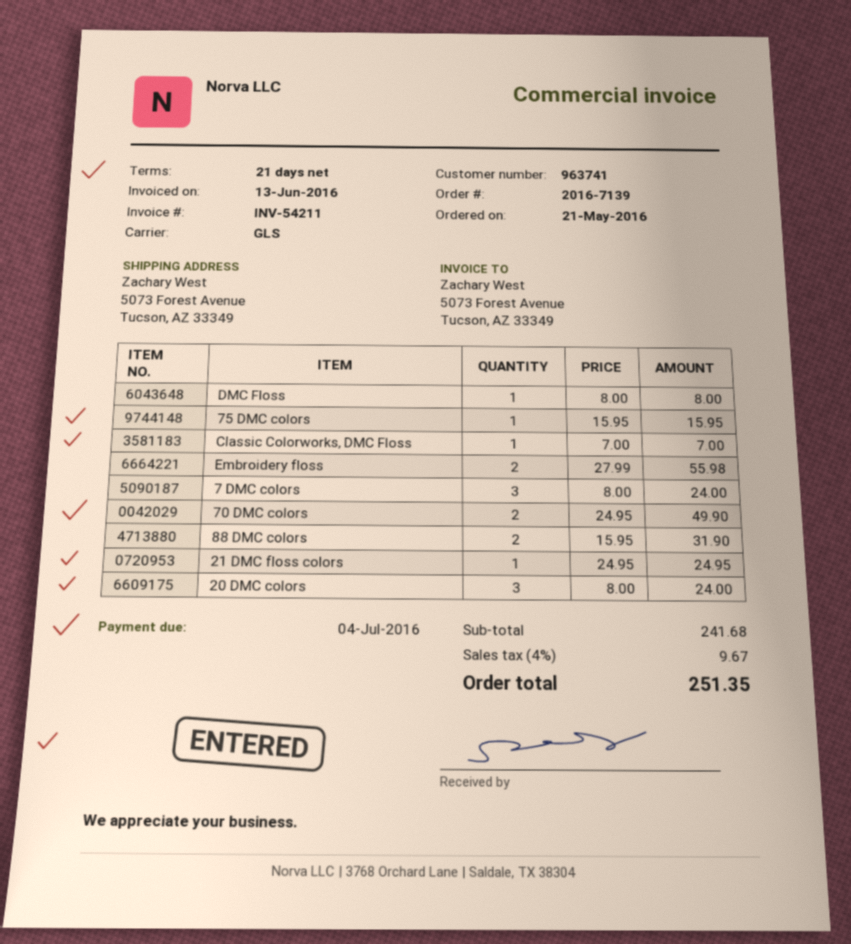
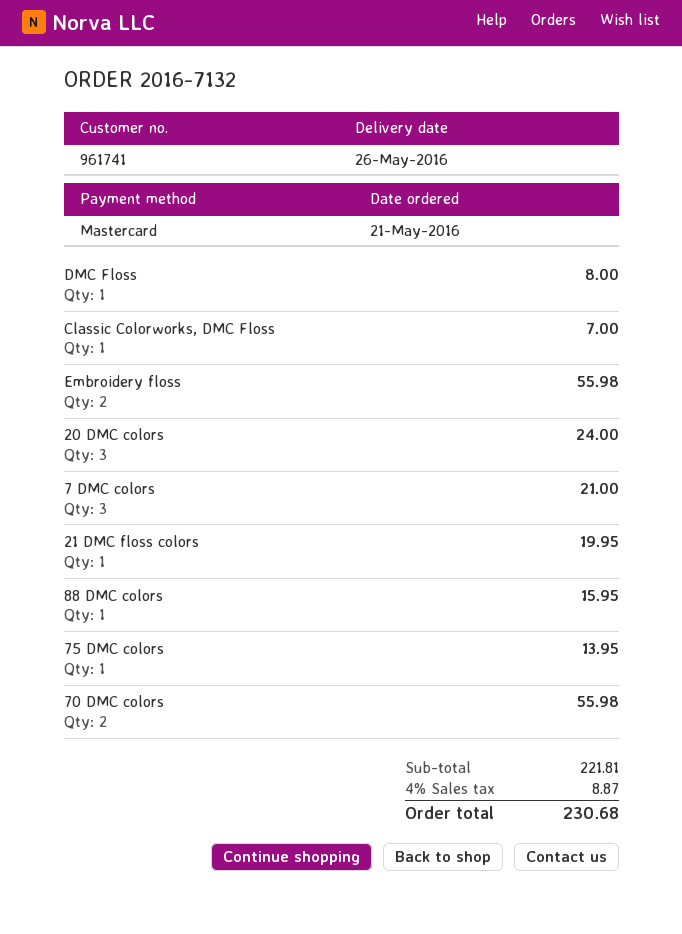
order number: 2016-7139 -> 2016-7132
customer number: 963741 -> 961741
75 DMC colors: 1 for 15.95 -> 1 for 13.95
7 DMC colors: 3 for 24.00 -> 3 for 21.00
70 DMC colors: 2 for 49.90 -> 2 for 55.98
88 DMC colors: 2 for 31.90 -> 1 for 15.95
21 DMC floss colors: 1 for 24.95 -> 1 for 19.95
subtotal: 241.68 -> 221.81
tax: 4% = 9.67 -> 4% = 8.87
total: 251.35 -> 230.68

